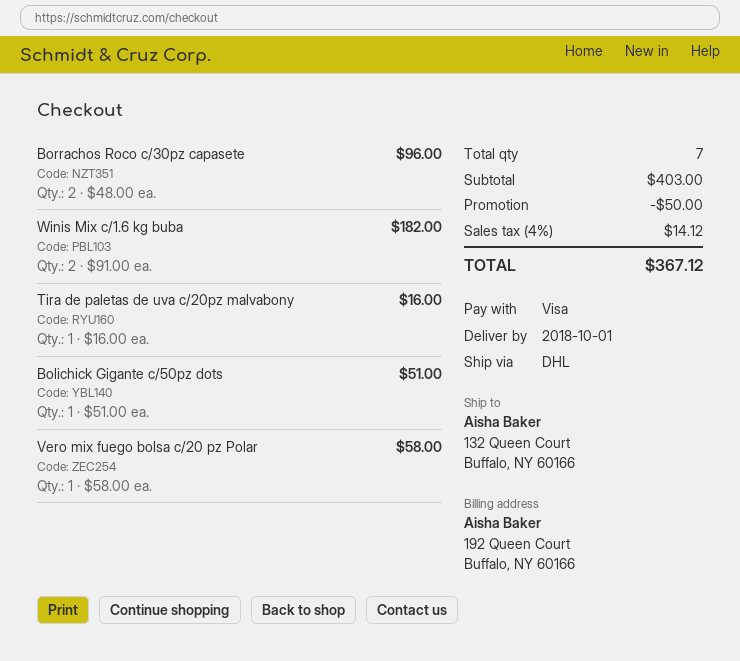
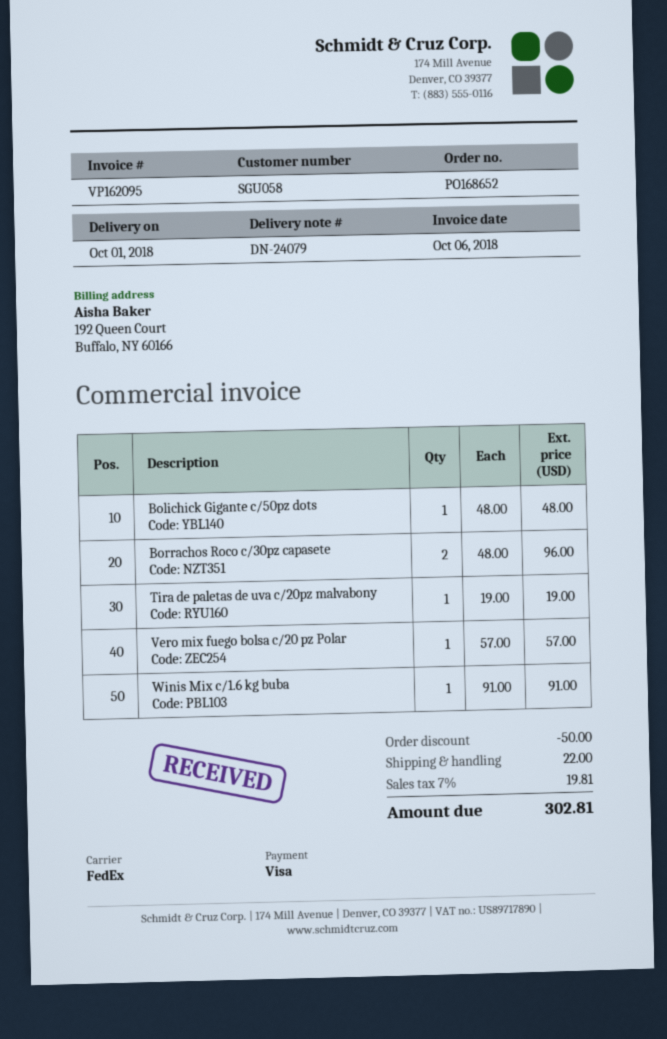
shipping method: DHL -> FedEx
Winis Mix c/1.6 kg buba: 2 x 91.00 = 182.00 -> 1 x 91.00 = 91.00
Tira de paletas de uva c/20pz malvabony: 1 x 16.00 = 16.00 -> 1 x 19.00 = 19.00
Bolichick Gigante c/50pz dots: 1 x 51.00 = 51.00 -> 1 x 48.00 = 48.00
Vero mix fuego bolsa c/20 pz Polar: 1 x 58.00 = 58.00 -> 1 x 57.00 = 57.00
shipping: none -> 22.00
tax: 4% = 14.12 -> 7% = 19.81
total: 367.12 -> 302.81

